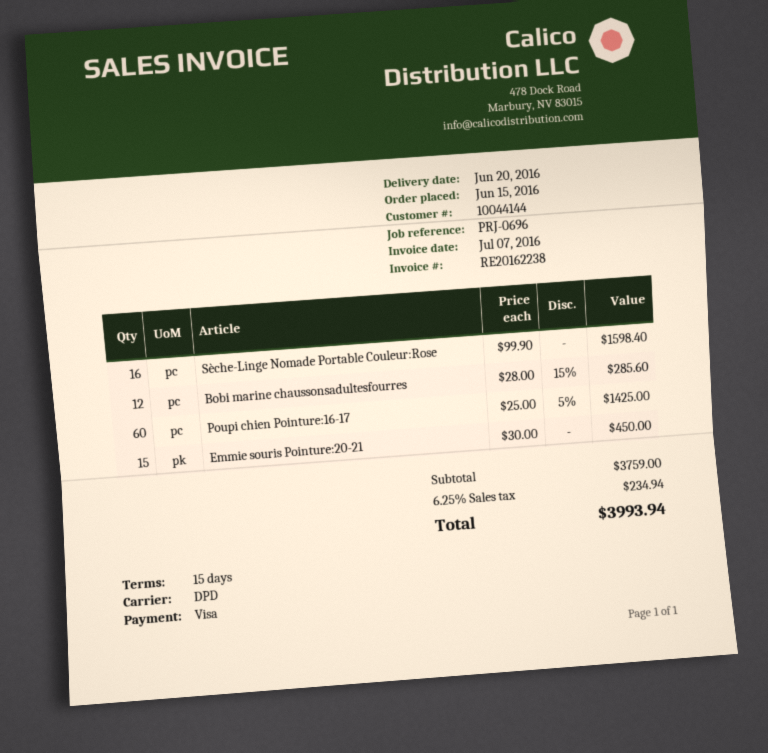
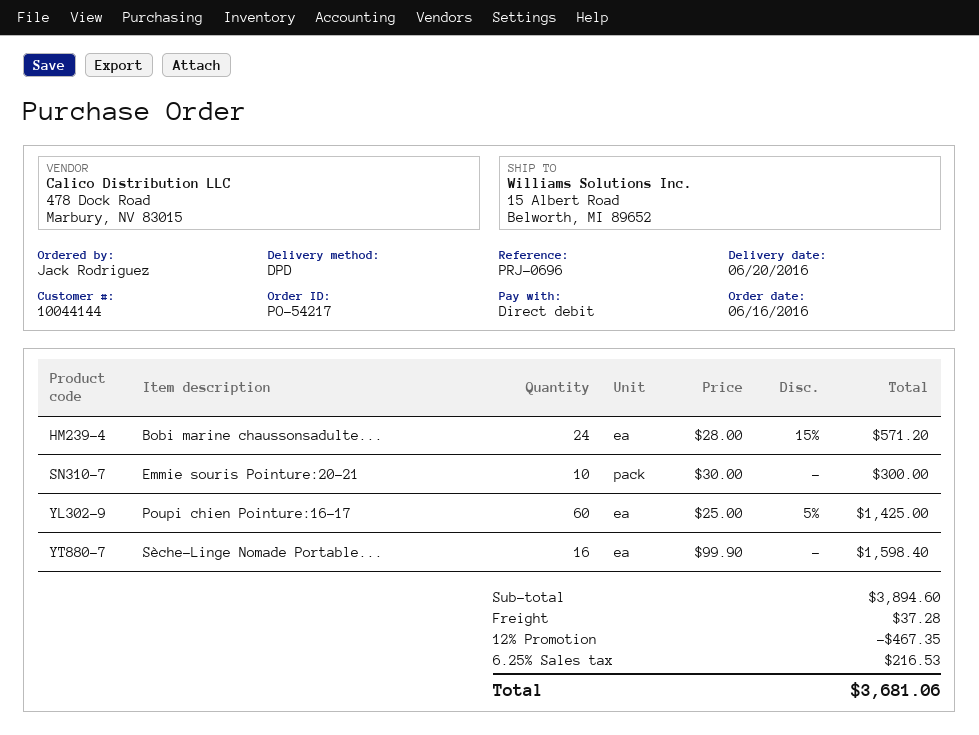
order date: 2016-06-15 -> 2016-06-16
payment method: Visa -> direct debit
Bobi marine chaussonsadultesfourres: 12 x 28.00 - 15% = 285.60 -> 24 x 28.00 - 15% = 571.20
Emmie souris Pointure:20-21: 15 x 30.00 = 450.00 -> 10 x 30.00 = 300.00
subtotal: 3759.00 -> 3894.60
discount: none -> 12% = 467.35
shipping: none -> 37.28
tax: 6.25% = 234.94 -> 6.25% = 216.53
total: 3993.94 -> 3681.06

